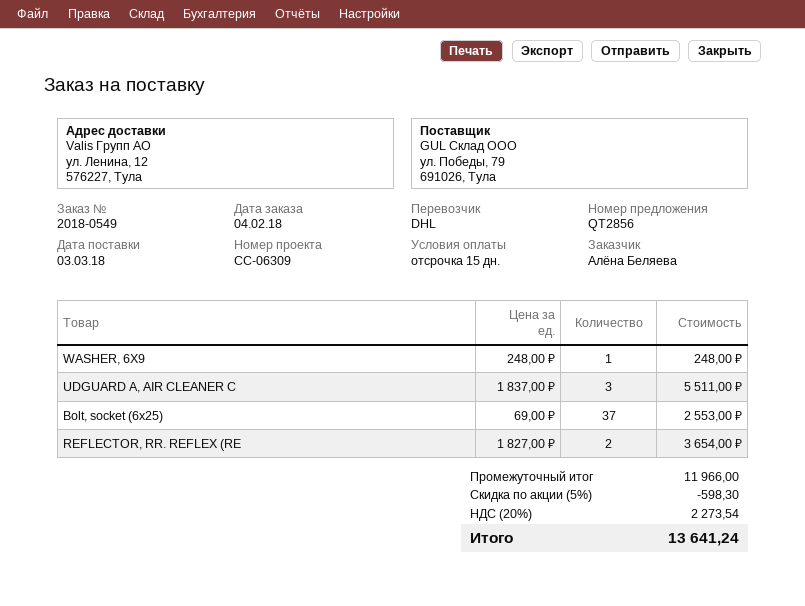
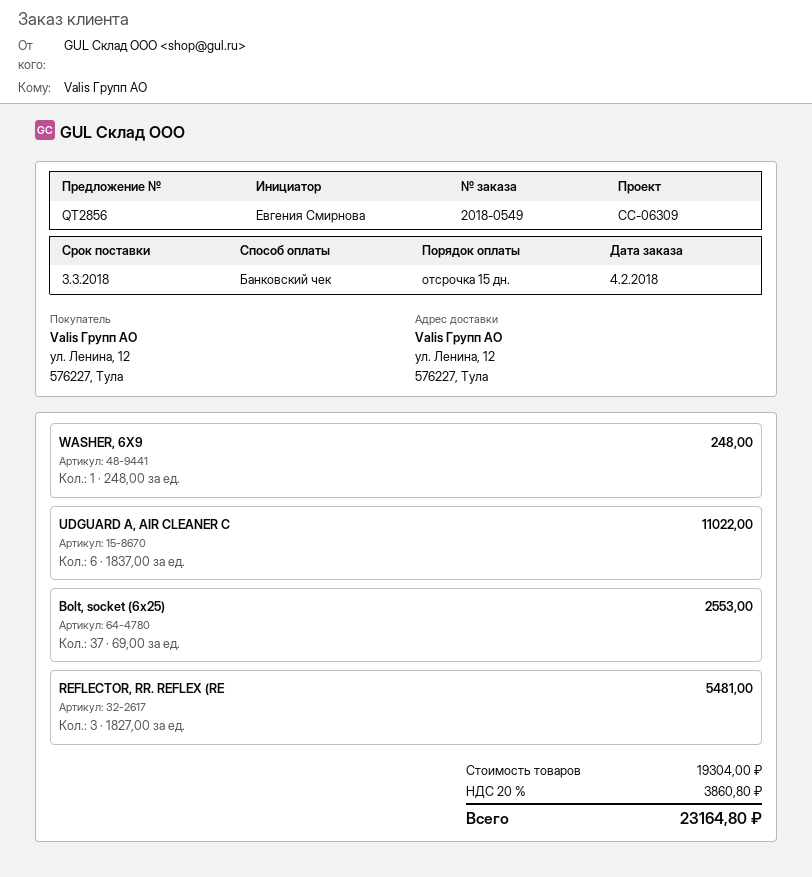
ordered by: Алёна Беляева -> Евгения Смирнова
UDGUARD A, AIR CLEANER C: 3 x 1837.00 = 5511.00 -> 6 x 1837.00 = 11022.00
REFLECTOR, RR. REFLEX (RE: 2 x 1827.00 = 3654.00 -> 3 x 1827.00 = 5481.00
subtotal: 11966.00 -> 19304.00
discount: 5% = 598.30 -> none
tax: 20% = 2273.54 -> 20% = 3860.80
total: 13641.24 -> 23164.80

